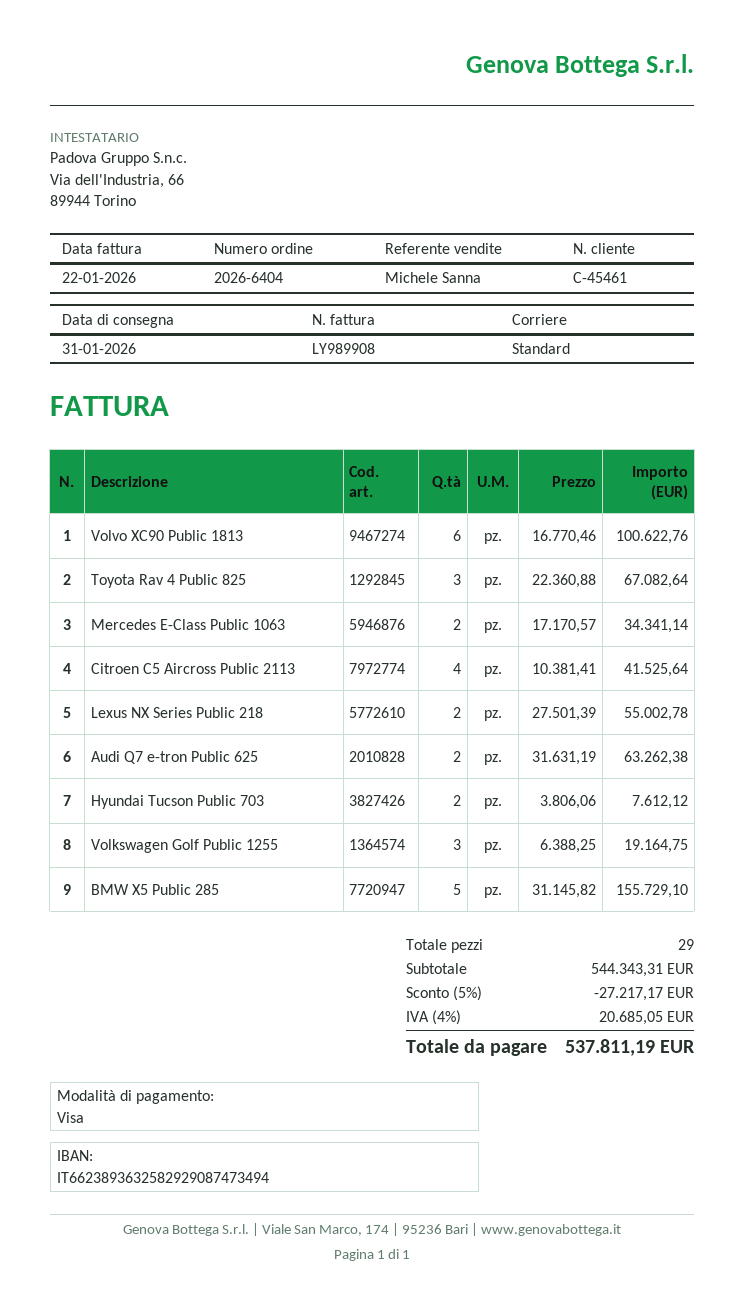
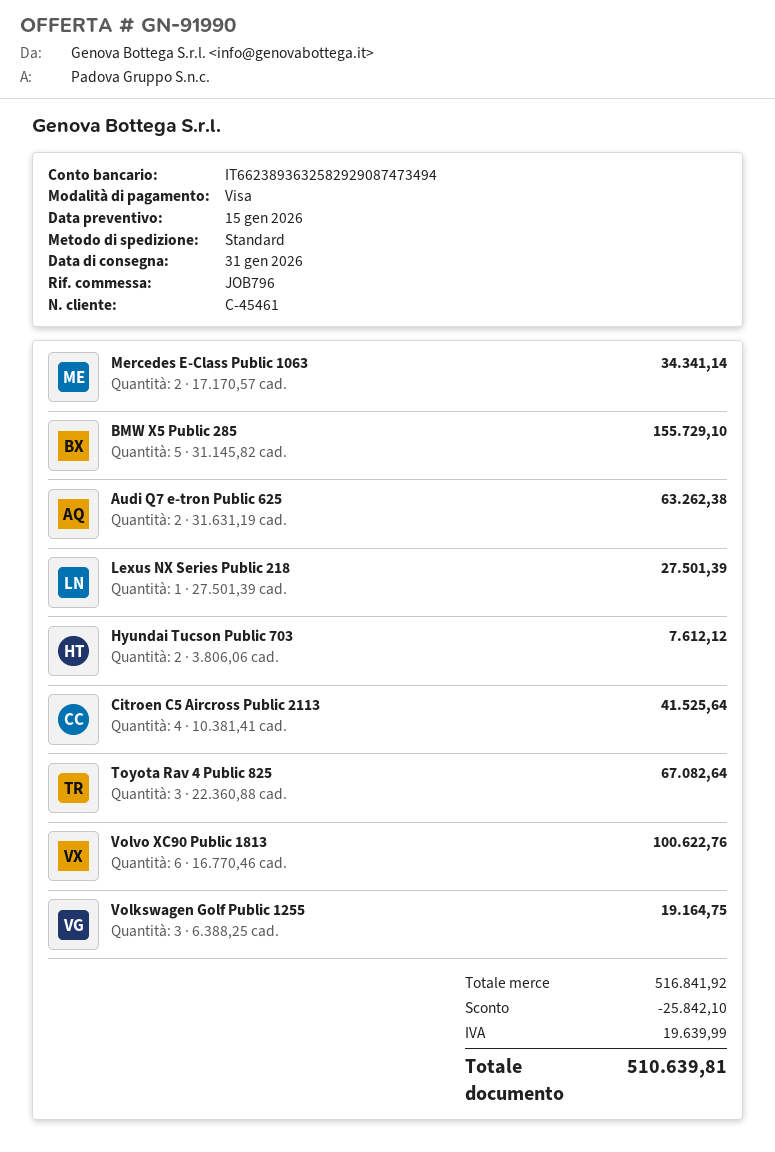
Lexus NX Series Public 218: 2 x 27501.39 = 55002.78 -> 1 x 27501.39 = 27501.39
subtotal: 544343.31 -> 516841.92
discount: 27217.17 -> 25842.10
tax: 20685.05 -> 19639.99
total: 537811.19 -> 510639.81

